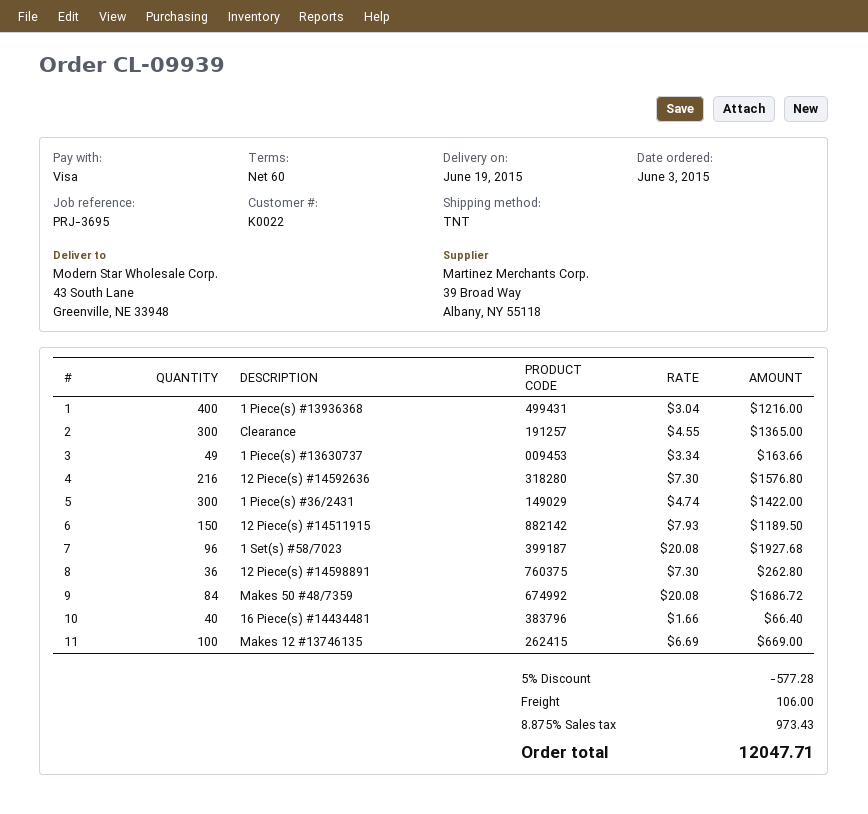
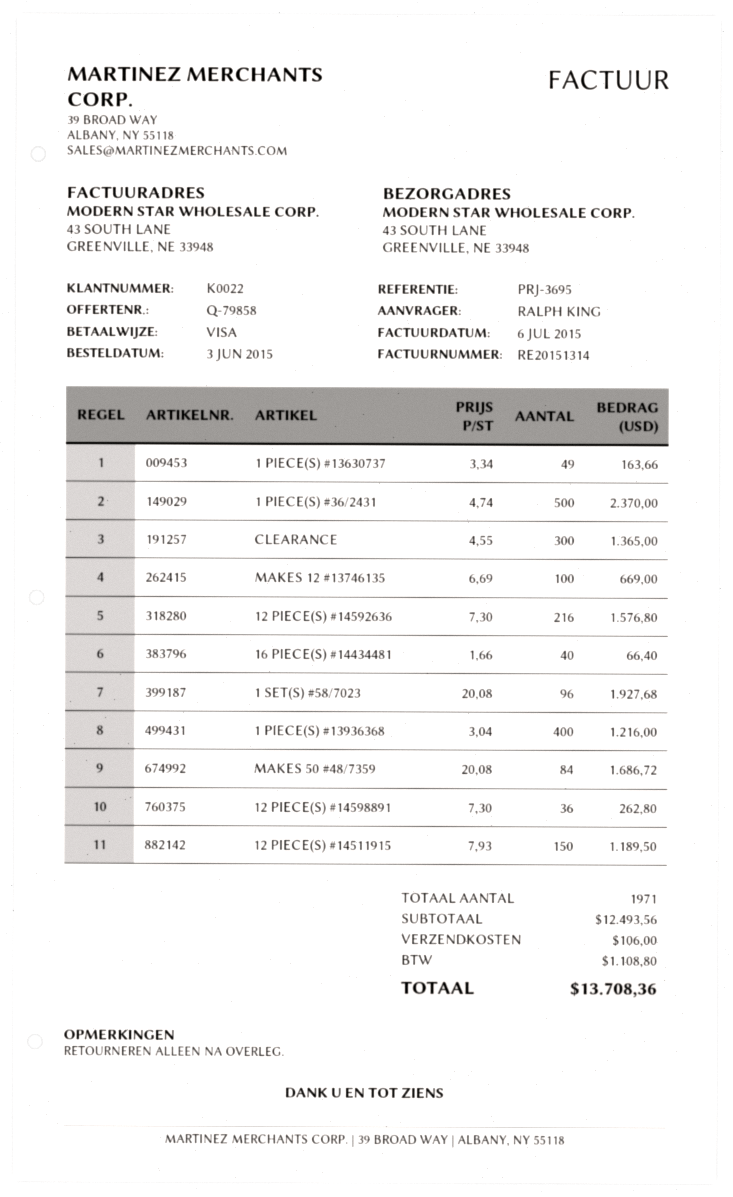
1 Piece(s) #36/2431: 300 x 4.74 = 1422.00 -> 500 x 4.74 = 2370.00
discount: 5% = 577.28 -> none
tax: 973.43 -> 1108.80
total: 12047.71 -> 13708.36

